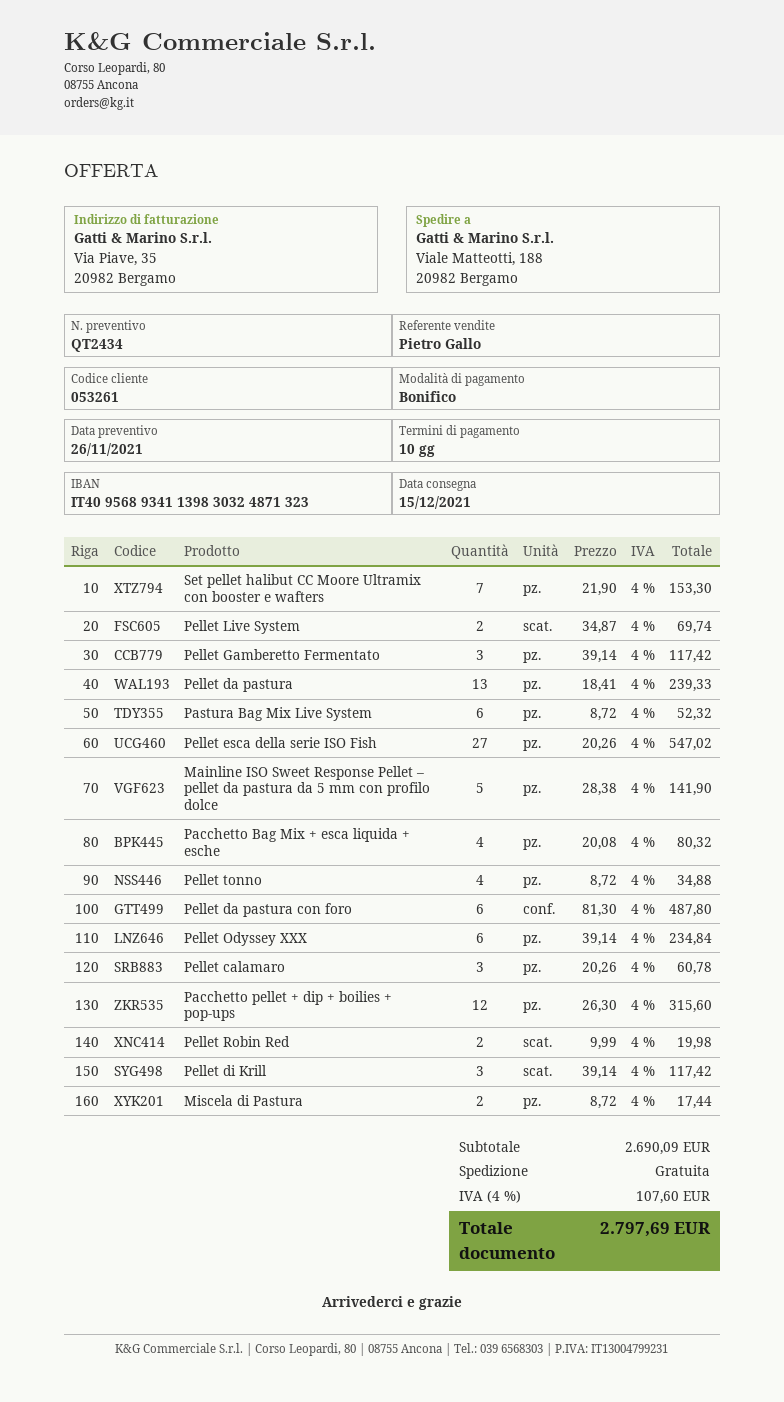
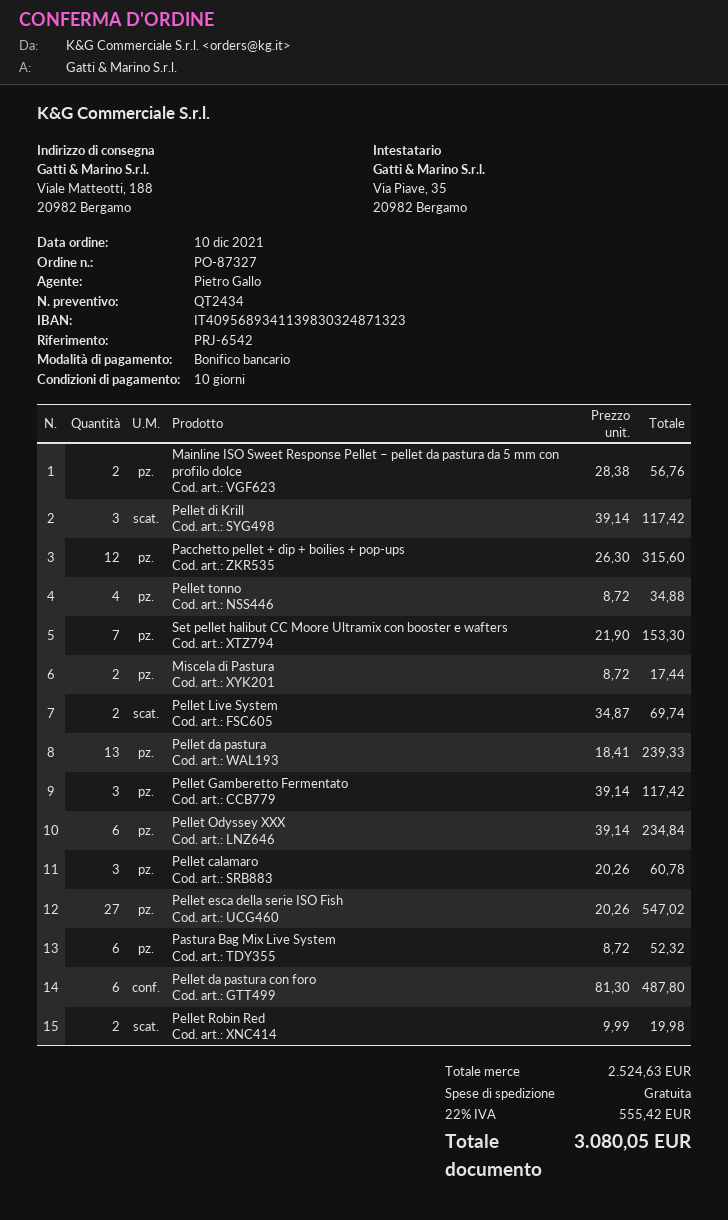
Mainline ISO Sweet Response Pellet – pellet da pastura da 5 mm con profilo dolce: 5 x 28.38 = 141.90 -> 2 x 28.38 = 56.76
Pacchetto Bag Mix + esca liquida + esche: 4 x 20.08 = 80.32 -> none
subtotal: 2690.09 -> 2524.63
tax: 4% = 107.60 -> 22% = 555.42
total: 2797.69 -> 3080.05

